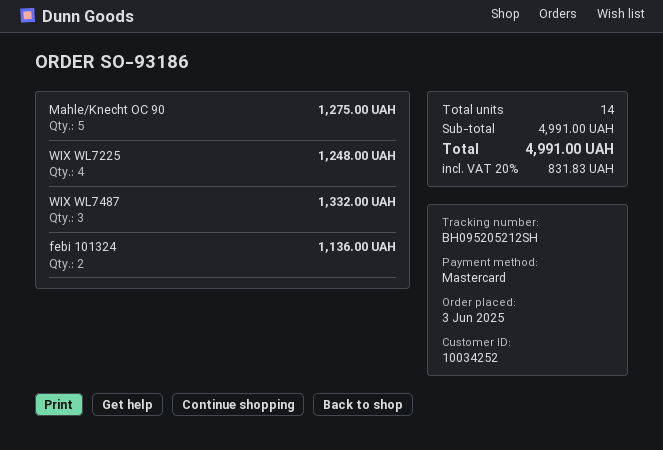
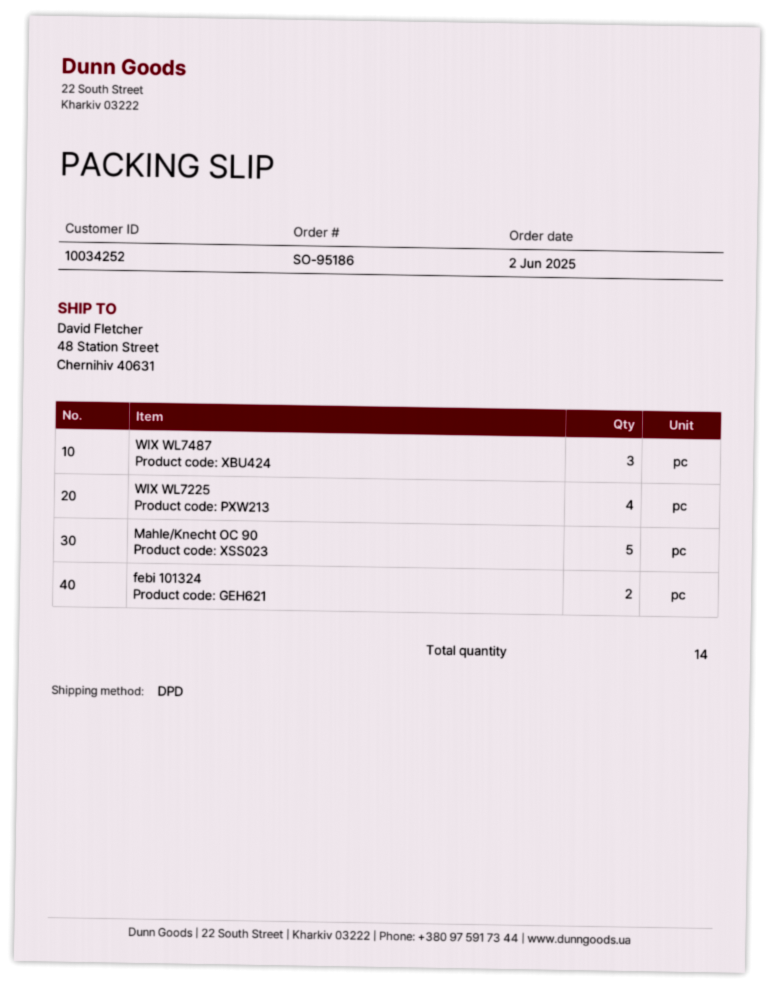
order number: SO-93186 -> SO-95186
order date: 2025-06-03 -> 2025-06-02

